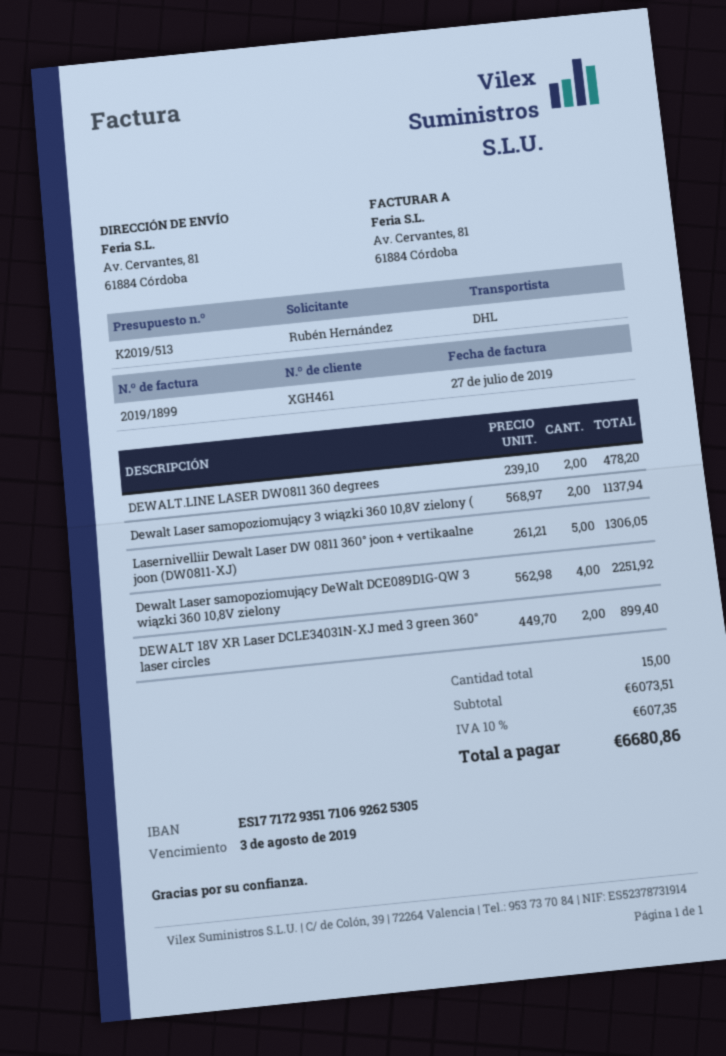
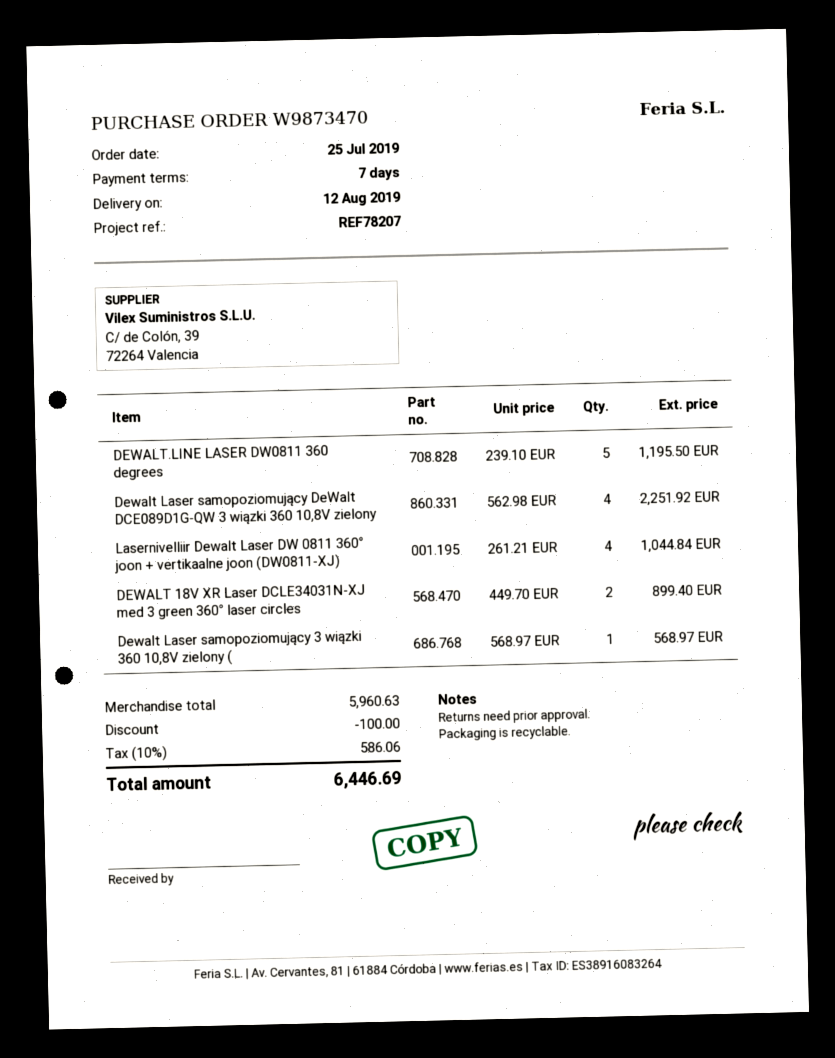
DEWALT.LINE LASER DW0811 360 degrees: 2 x 239.10 = 478.20 -> 5 x 239.10 = 1195.50
Dewalt Laser samopoziomujący 3 wiązki 360 10,8V zielony (: 2 x 568.97 = 1137.94 -> 1 x 568.97 = 568.97
Lasernivelliir Dewalt Laser DW 0811 360° joon + vertikaalne joon (DW0811-XJ): 5 x 261.21 = 1306.05 -> 4 x 261.21 = 1044.84
subtotal: 6073.51 -> 5960.63
discount: none -> 100.00
tax: 10% = 607.35 -> 10% = 586.06
total: 6680.86 -> 6446.69

